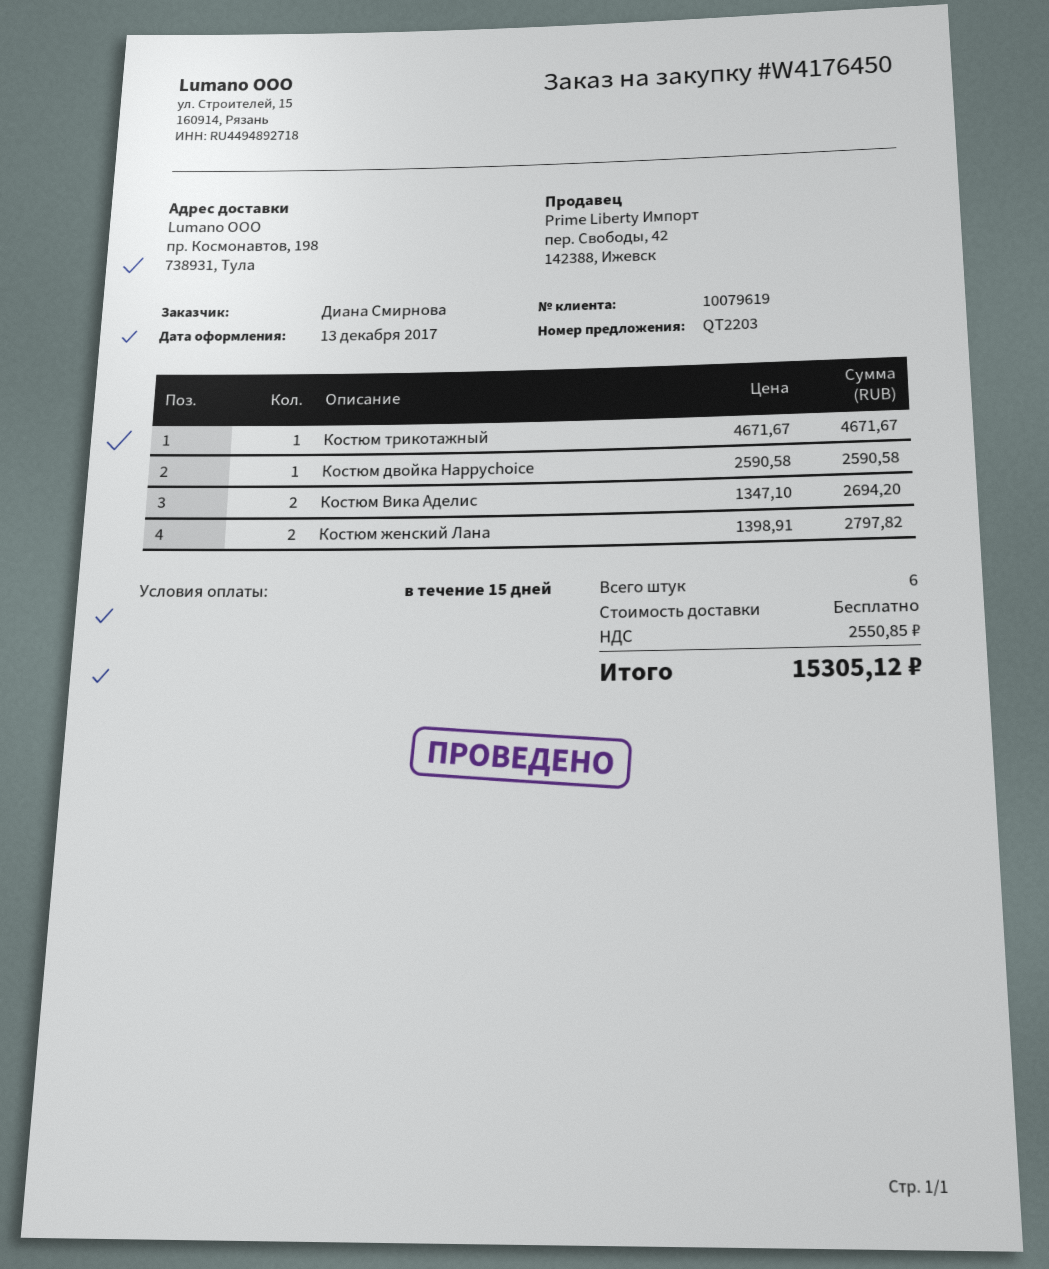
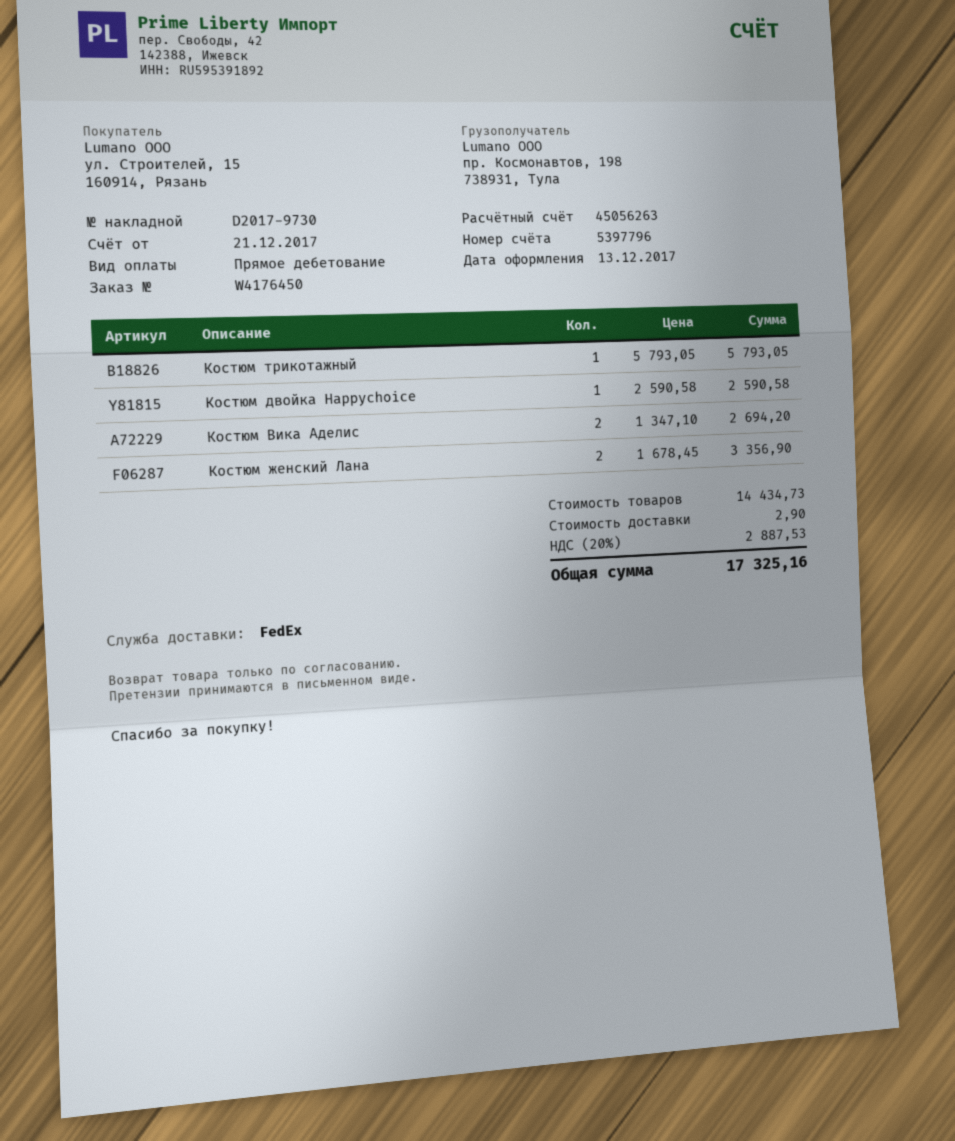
Костюм трикотажный: 1 x 4671.67 = 4671.67 -> 1 x 5793.05 = 5793.05
Костюм женский Лана: 2 x 1398.91 = 2797.82 -> 2 x 1678.45 = 3356.90
shipping: 0.00 -> 2.90
tax: 2550.85 -> 2887.53
total: 15305.12 -> 17325.16

